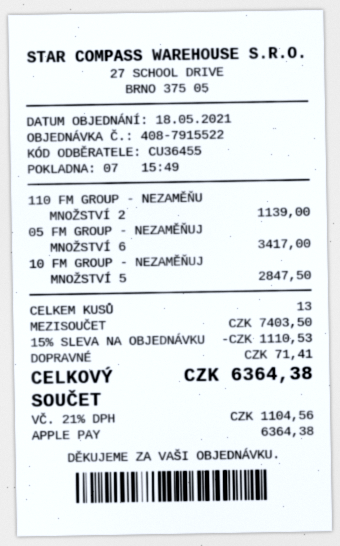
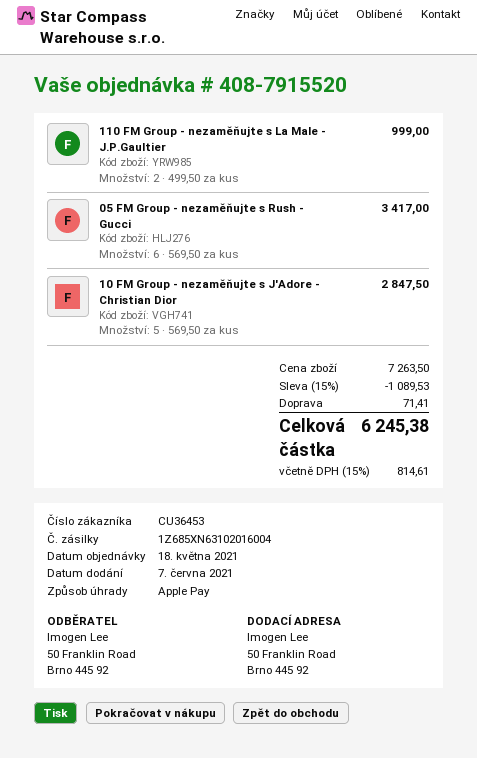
order number: 408-7915522 -> 408-7915520
customer number: CU36455 -> CU36453
110 FM GROUP - NEZAMĚŇU: 2 for 1139.00 -> 2 for 999.00
subtotal: 7403.50 -> 7263.50
discount: 15% = 1110.53 -> 15% = 1089.53
tax: 21% = 1104.56 -> 15% = 814.61
total: 6364.38 -> 6245.38

